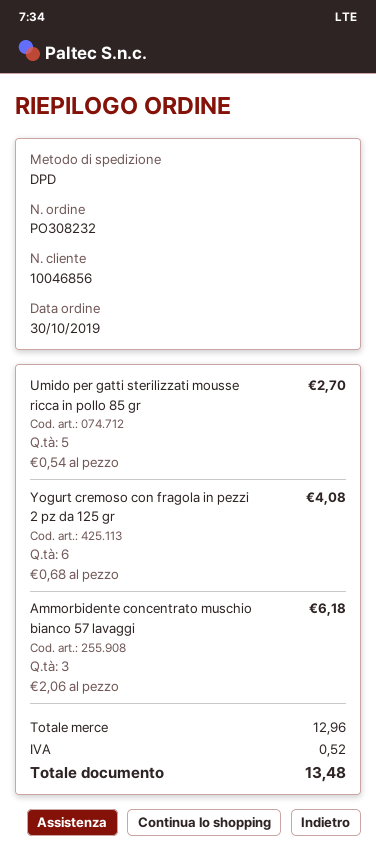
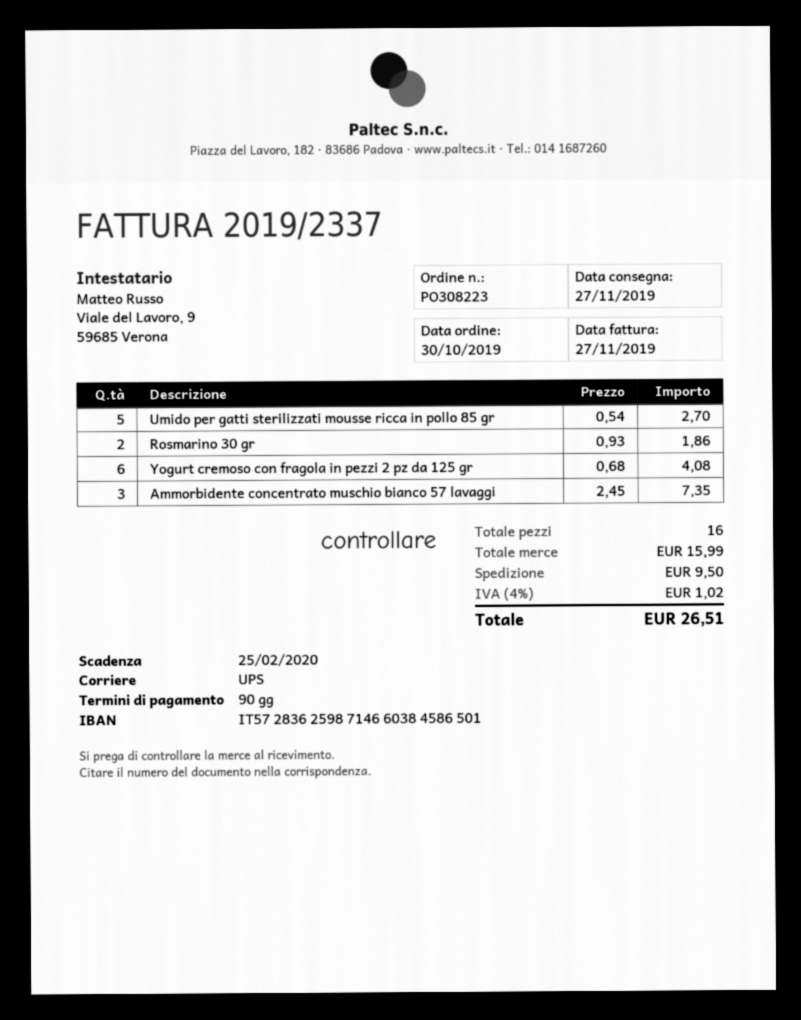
order number: PO308232 -> PO308223
shipping method: DPD -> UPS
Ammorbidente concentrato muschio bianco 57 lavaggi: 3 x 2.06 = 6.18 -> 3 x 2.45 = 7.35
Rosmarino 30 gr: none -> 2 x 0.93 = 1.86
subtotal: 12.96 -> 15.99
shipping: none -> 9.50
tax: 0.52 -> 1.02
total: 13.48 -> 26.51

